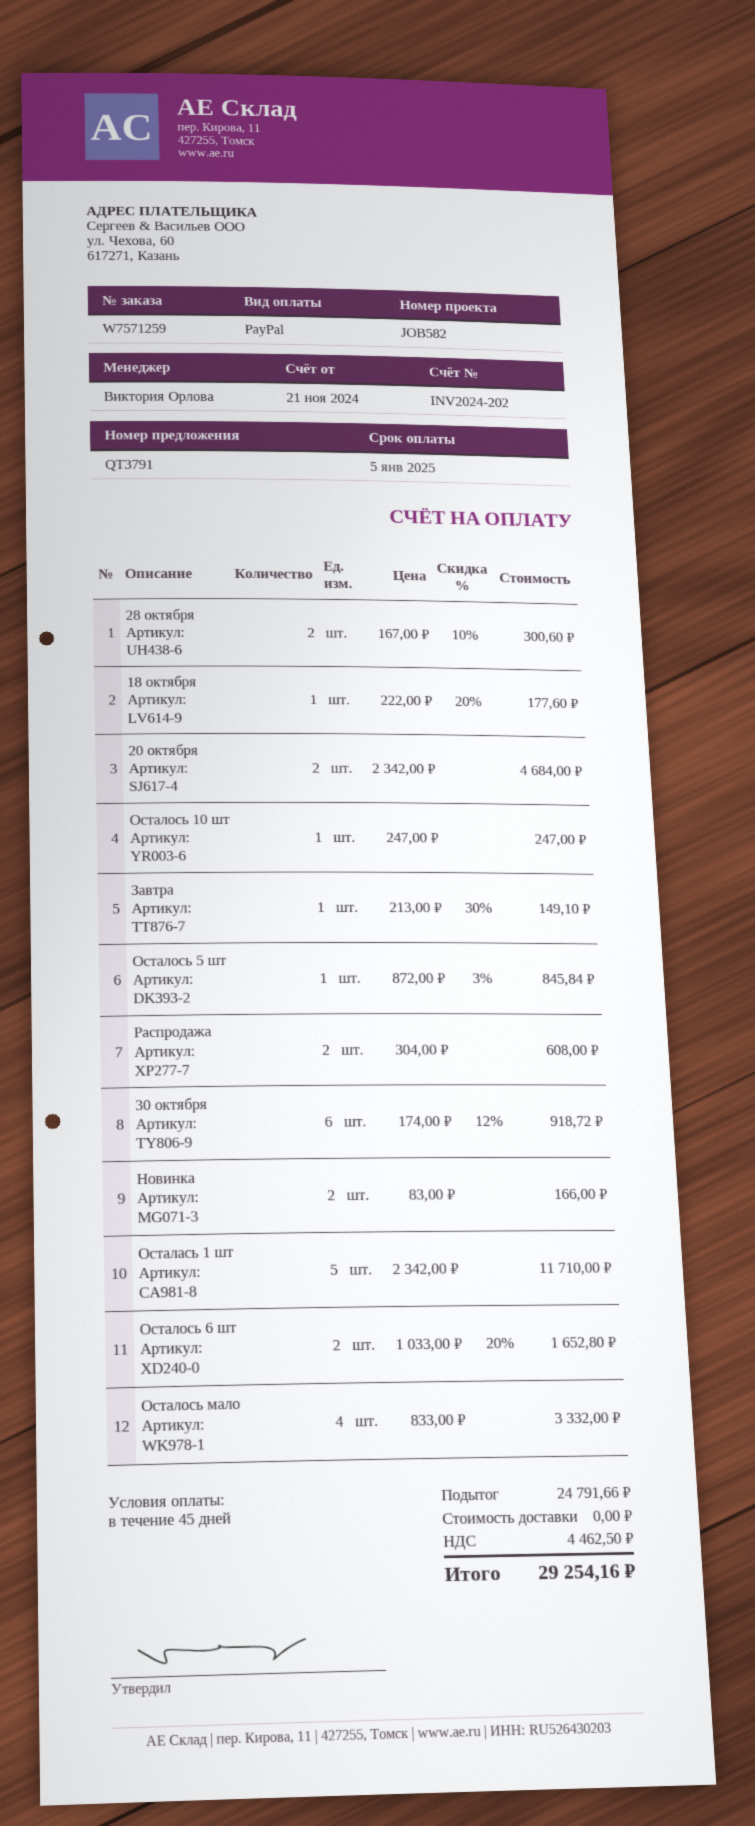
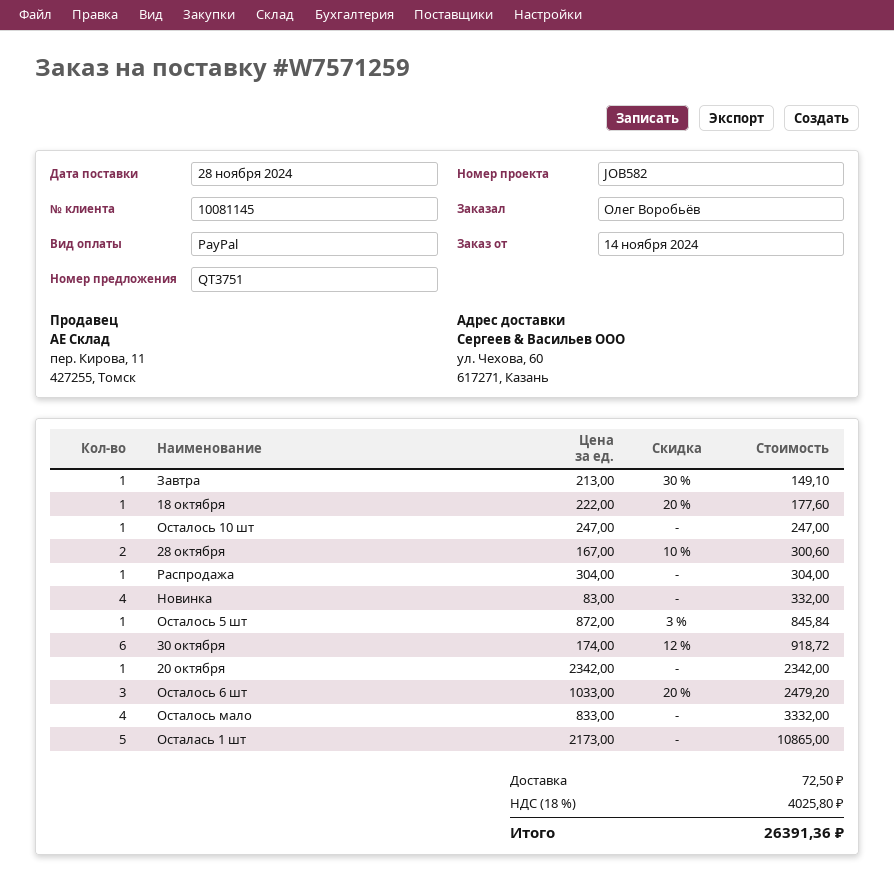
quote number: QT3791 -> QT3751
20 октября: 2 x 2342.00 = 4684.00 -> 1 x 2342.00 = 2342.00
Распродажа: 2 x 304.00 = 608.00 -> 1 x 304.00 = 304.00
Новинка: 2 x 83.00 = 166.00 -> 4 x 83.00 = 332.00
Осталась 1 шт: 5 x 2342.00 = 11710.00 -> 5 x 2173.00 = 10865.00
Осталось 6 шт: 2 x 1033.00 - 20% = 1652.80 -> 3 x 1033.00 - 20% = 2479.20
shipping: 0.00 -> 72.50
tax: 4462.50 -> 4025.80
total: 29254.16 -> 26391.36

